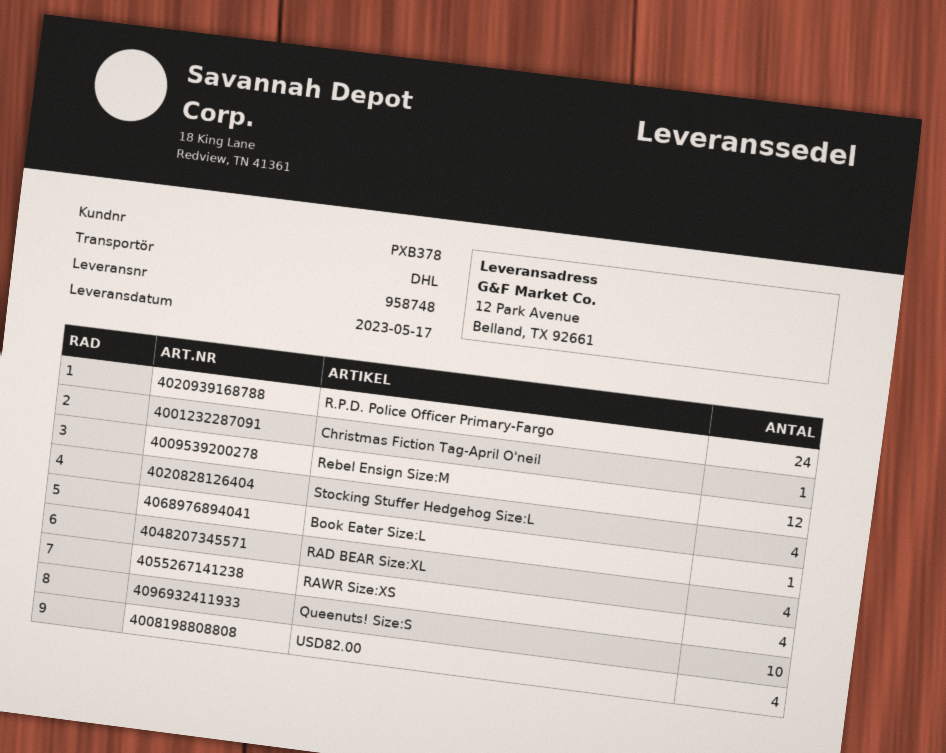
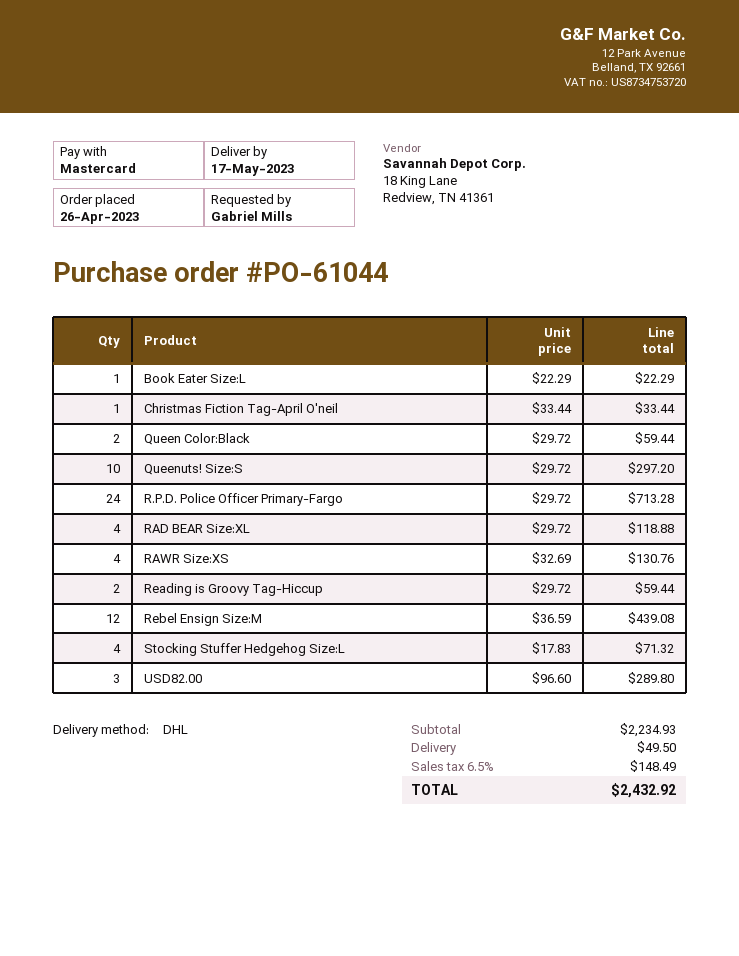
USD82.00: 4 -> 3
Queen Color:Black: none -> 2
Reading is Groovy Tag-Hiccup: none -> 2

